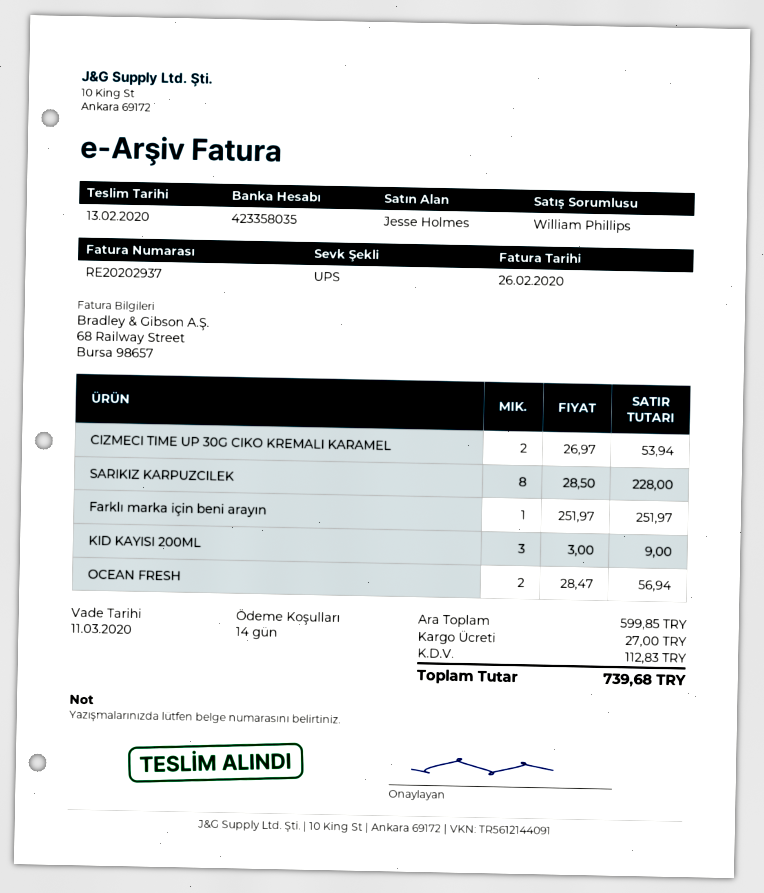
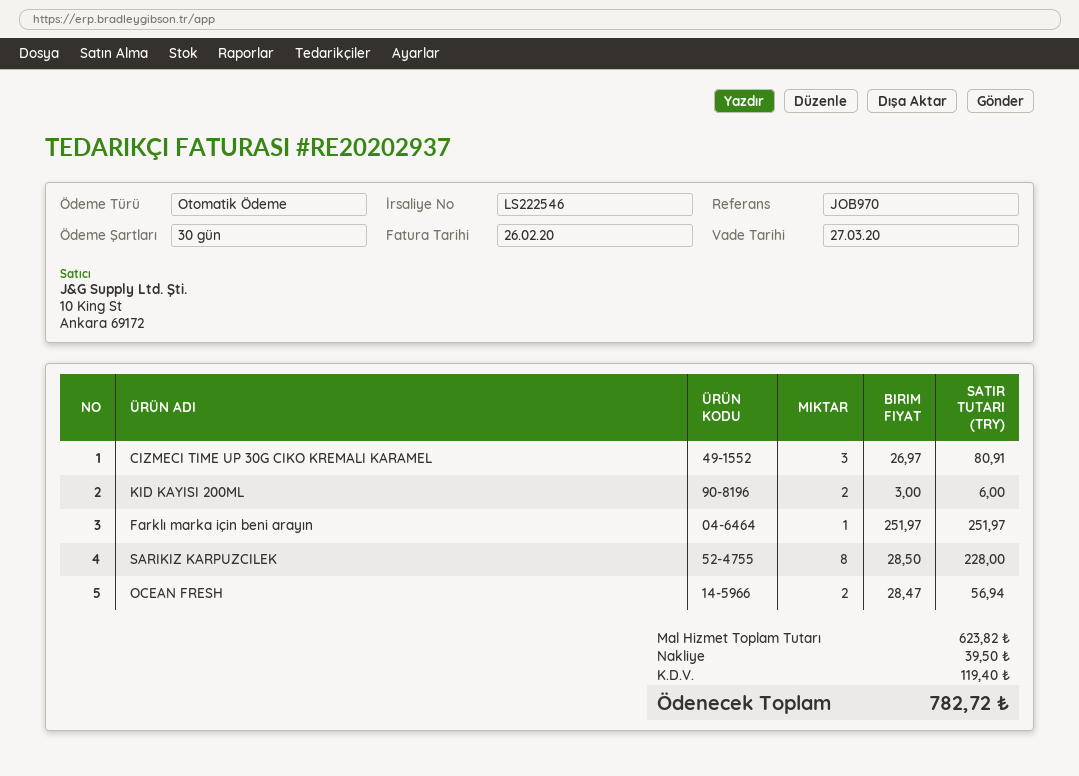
payment terms: 14 days -> 30 days
due date: 2020-03-11 -> 2020-03-27
CIZMECI TIME UP 30G CIKO KREMALI KARAMEL: 2 x 26.97 = 53.94 -> 3 x 26.97 = 80.91
KID KAYISI 200ML: 3 x 3.00 = 9.00 -> 2 x 3.00 = 6.00
subtotal: 599.85 -> 623.82
shipping: 27.00 -> 39.50
tax: 112.83 -> 119.40
total: 739.68 -> 782.72

